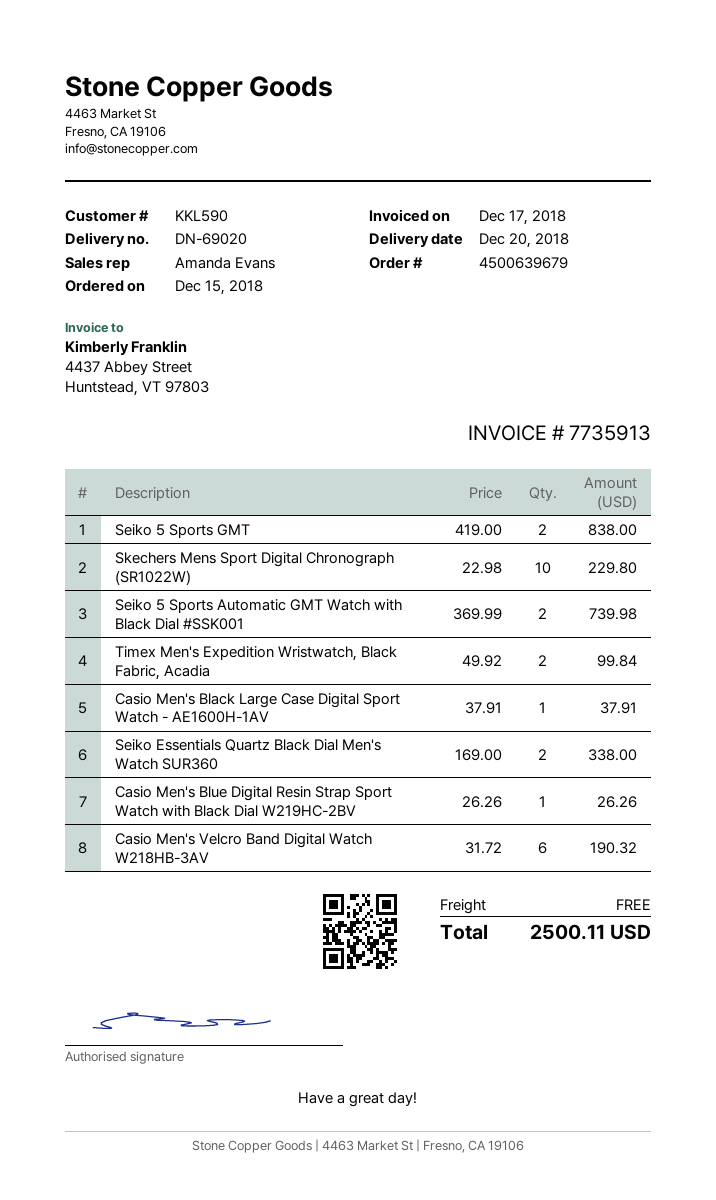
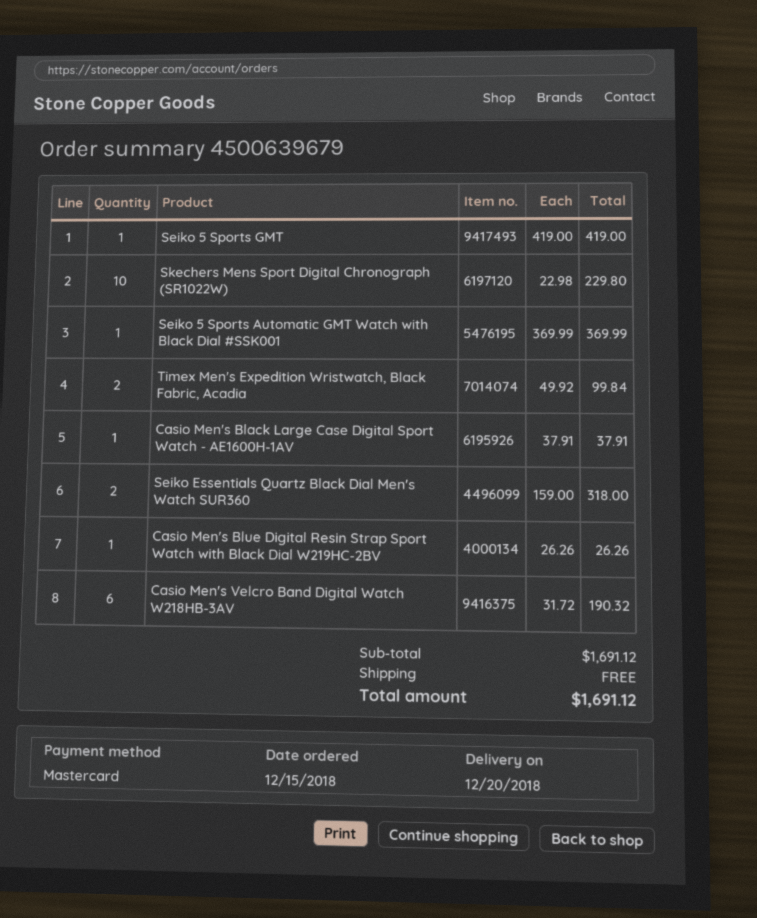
Seiko 5 Sports GMT: 2 x 419.00 = 838.00 -> 1 x 419.00 = 419.00
Seiko 5 Sports Automatic GMT Watch with Black Dial #SSK001: 2 x 369.99 = 739.98 -> 1 x 369.99 = 369.99
Seiko Essentials Quartz Black Dial Men's Watch SUR360: 2 x 169.00 = 338.00 -> 2 x 159.00 = 318.00
total: 2500.11 -> 1691.12

